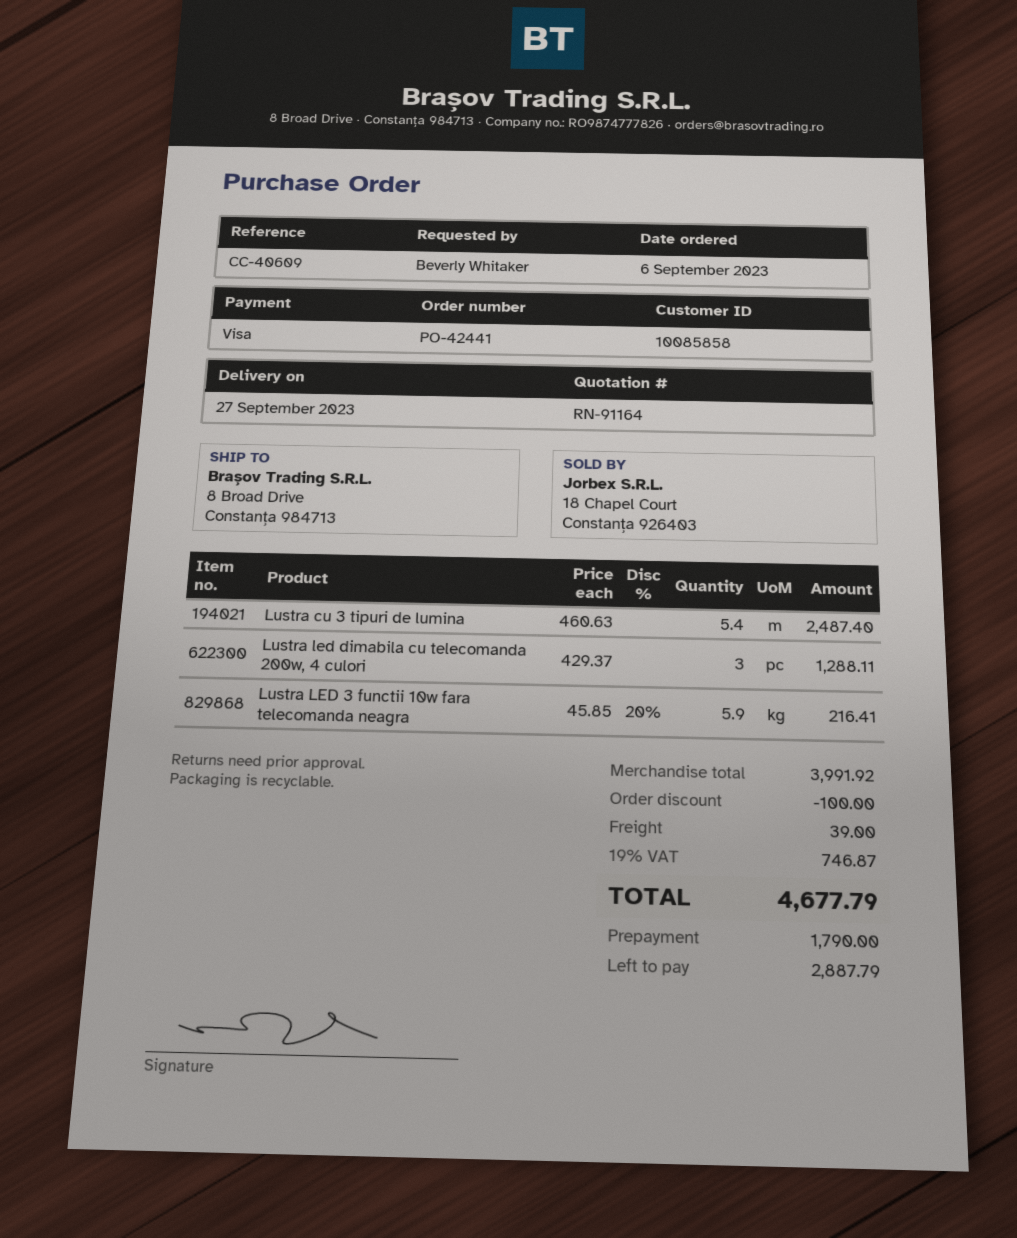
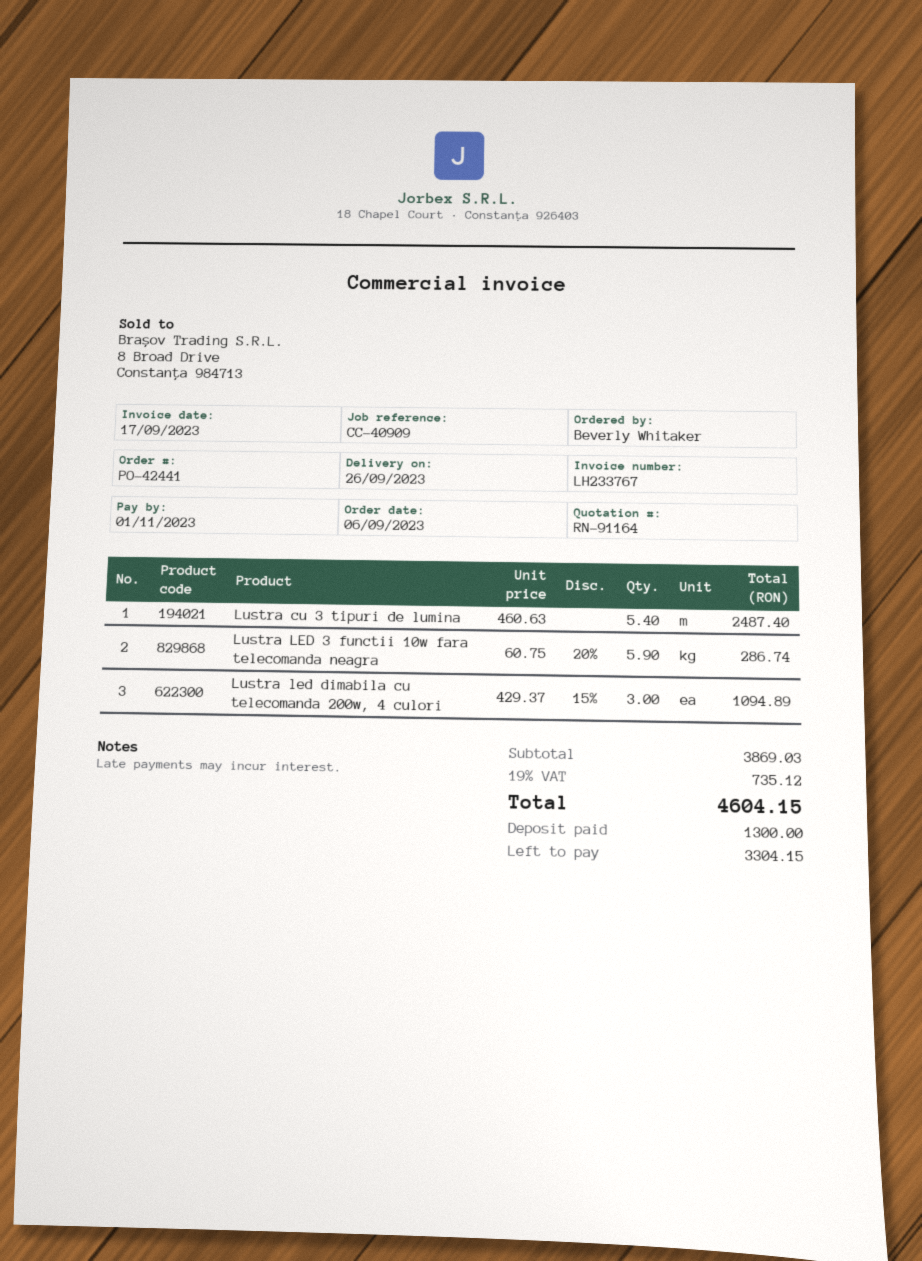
delivery date: 2023-09-27 -> 2023-09-26
reference: CC-40609 -> CC-40909
Lustra led dimabila cu telecomanda 200w, 4 culori: 3 x 429.37 = 1288.11 -> 3 x 429.37 - 15% = 1094.89
Lustra LED 3 functii 10w fara telecomanda neagra: 5.9 x 45.85 - 20% = 216.41 -> 5.9 x 60.75 - 20% = 286.74
subtotal: 3991.92 -> 3869.03
discount: 100.00 -> none
shipping: 39.00 -> none
tax: 19% = 746.87 -> 19% = 735.12
total: 4677.79 -> 4604.15
deposit: 1790.00 -> 1300.00
balance: 2887.79 -> 3304.15

